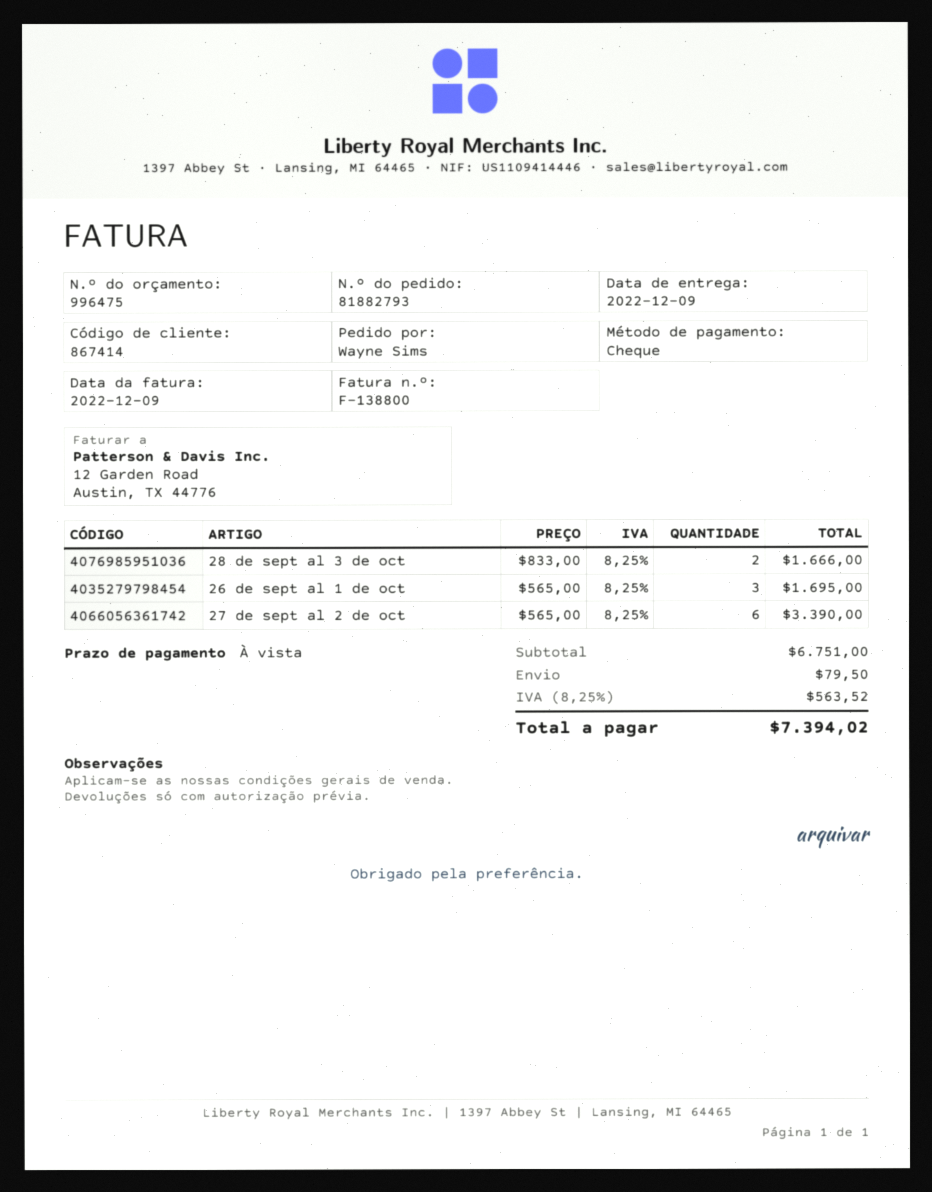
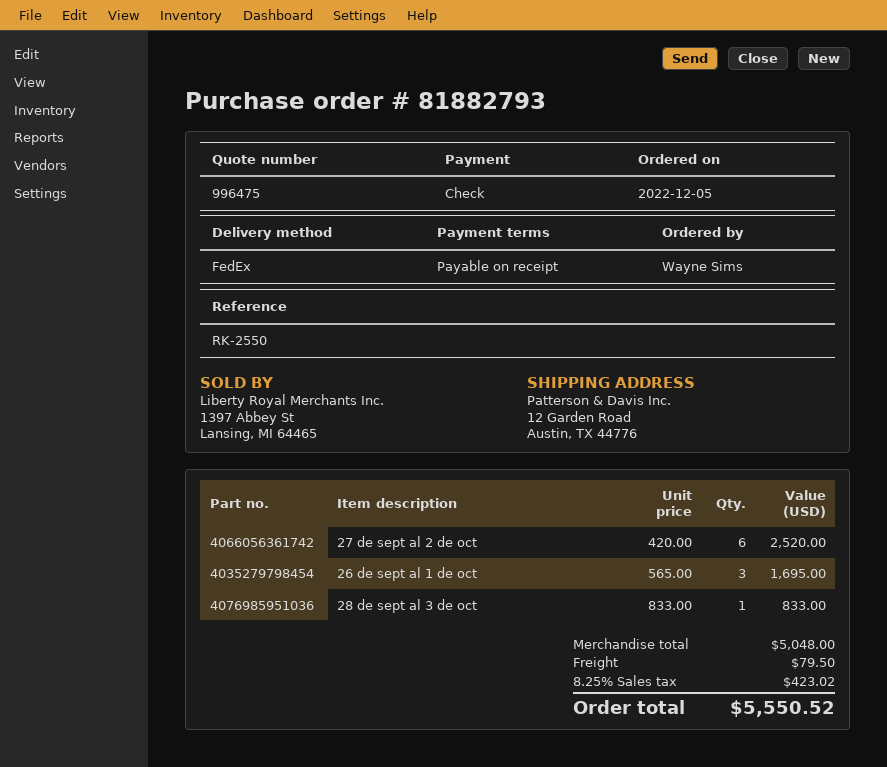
28 de sept al 3 de oct: 2 x 833.00 = 1666.00 -> 1 x 833.00 = 833.00
27 de sept al 2 de oct: 6 x 565.00 = 3390.00 -> 6 x 420.00 = 2520.00
subtotal: 6751.00 -> 5048.00
tax: 8.25% = 563.52 -> 8.25% = 423.02
total: 7394.02 -> 5550.52

